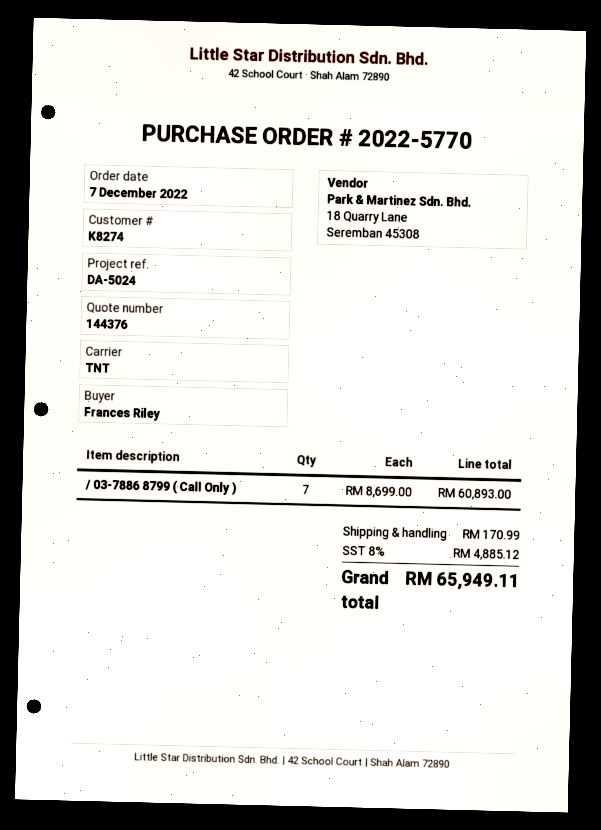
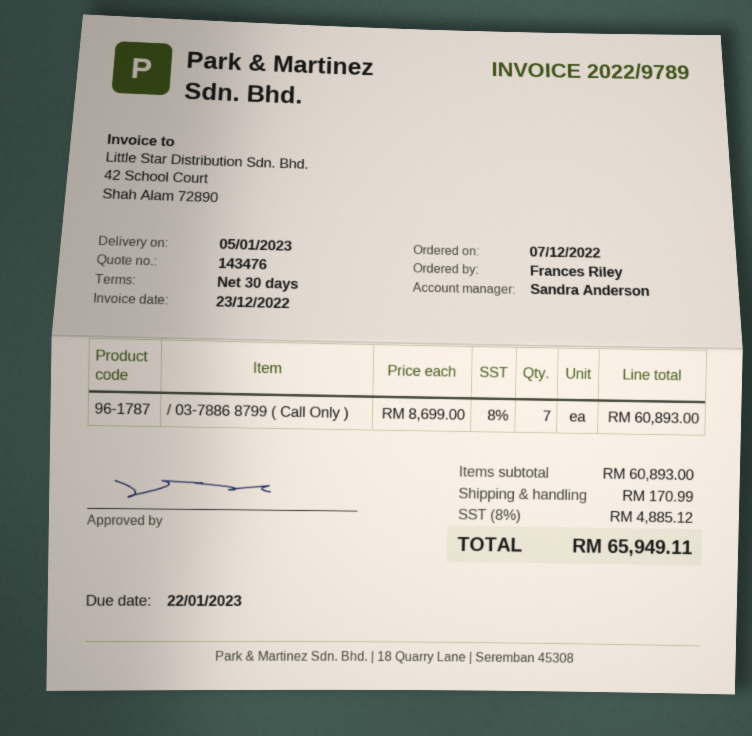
quote number: 144376 -> 143476

